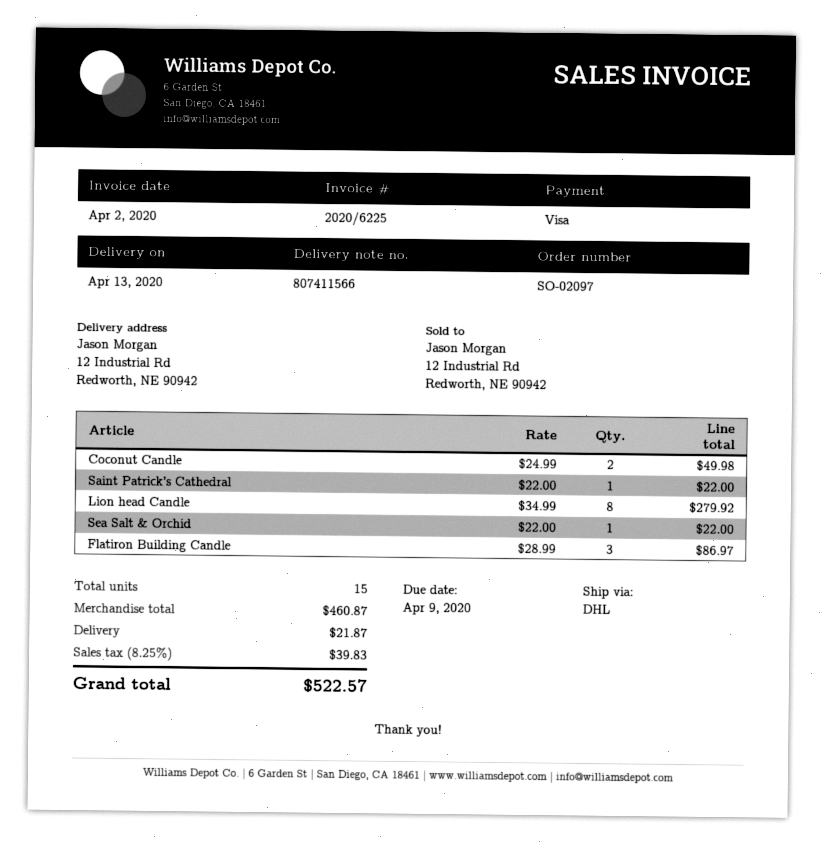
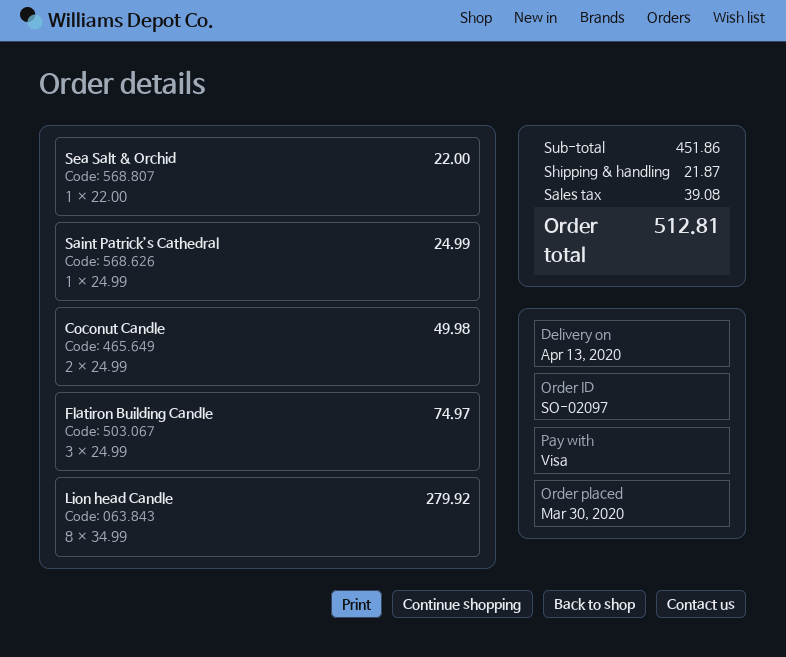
Saint Patrick’s Cathedral: 1 x 22.00 = 22.00 -> 1 x 24.99 = 24.99
Flatiron Building Candle: 3 x 28.99 = 86.97 -> 3 x 24.99 = 74.97
subtotal: 460.87 -> 451.86
tax: 39.83 -> 39.08
total: 522.57 -> 512.81

